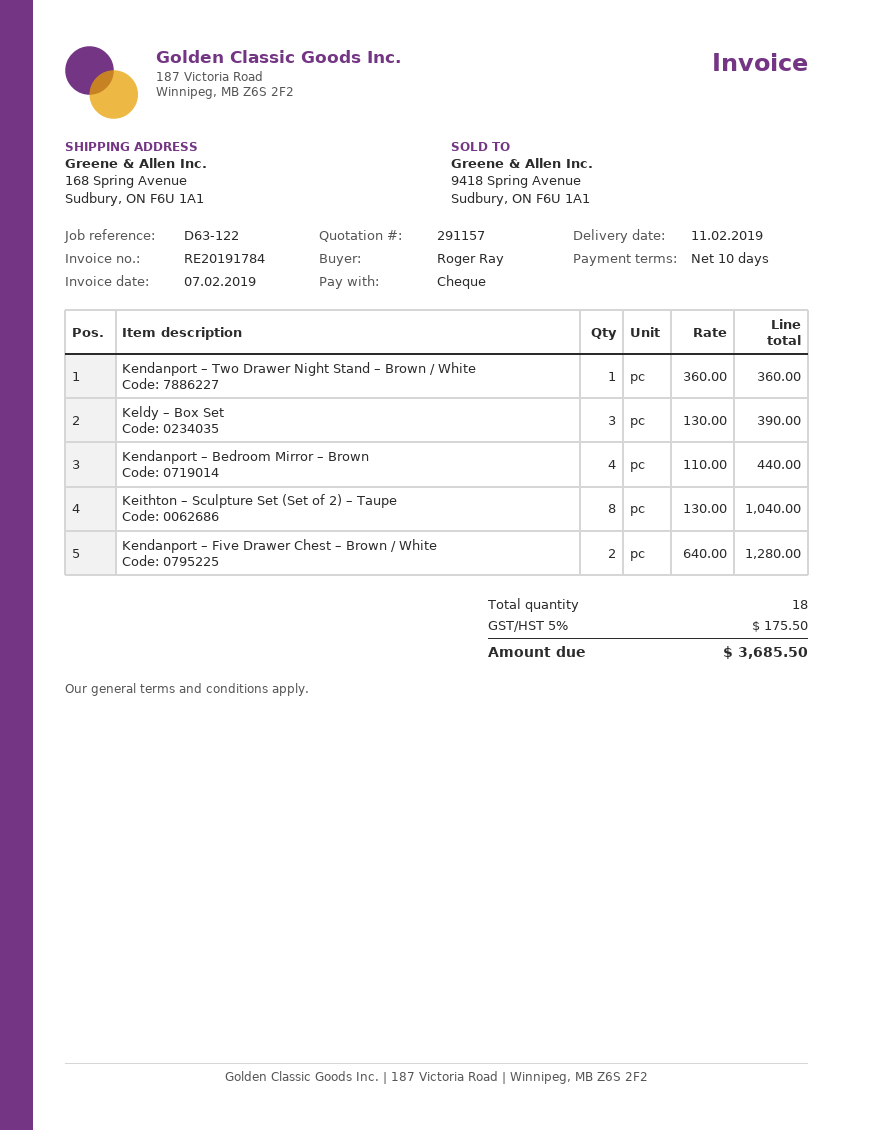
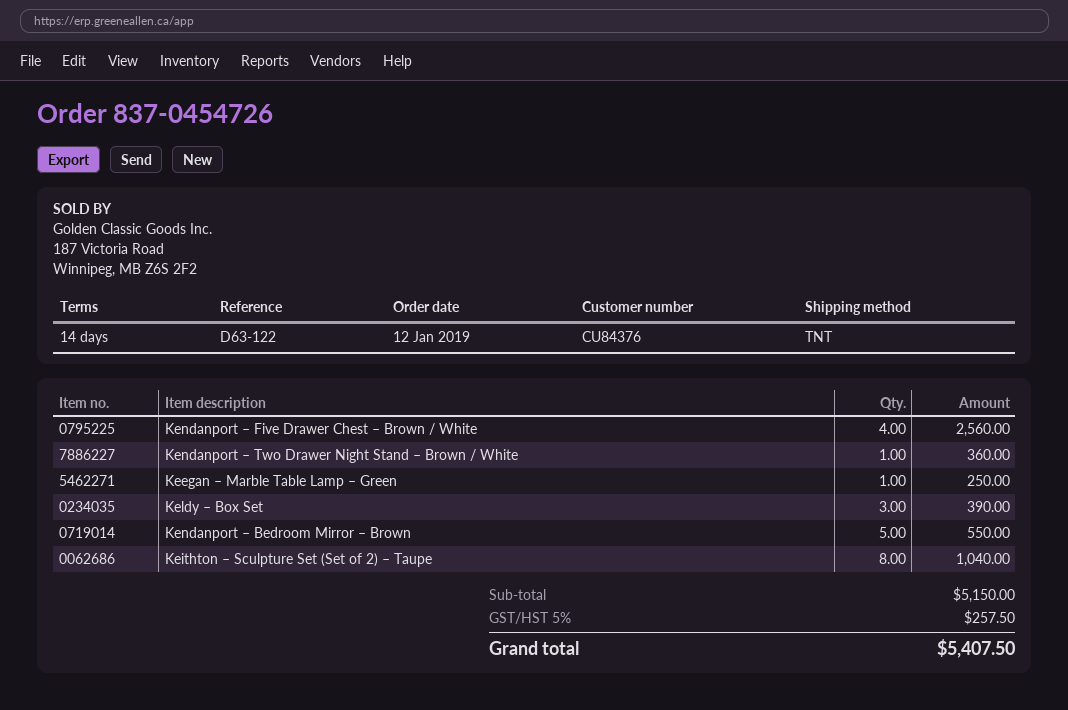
payment terms: 10 days -> 14 days
Kendanport – Bedroom Mirror – Brown: 4 for 440.00 -> 5 for 550.00
Kendanport – Five Drawer Chest – Brown / White: 2 for 1280.00 -> 4 for 2560.00
Keegan – Marble Table Lamp – Green: none -> 1 for 250.00
tax: 5% = 175.50 -> 5% = 257.50
total: 3685.50 -> 5407.50

